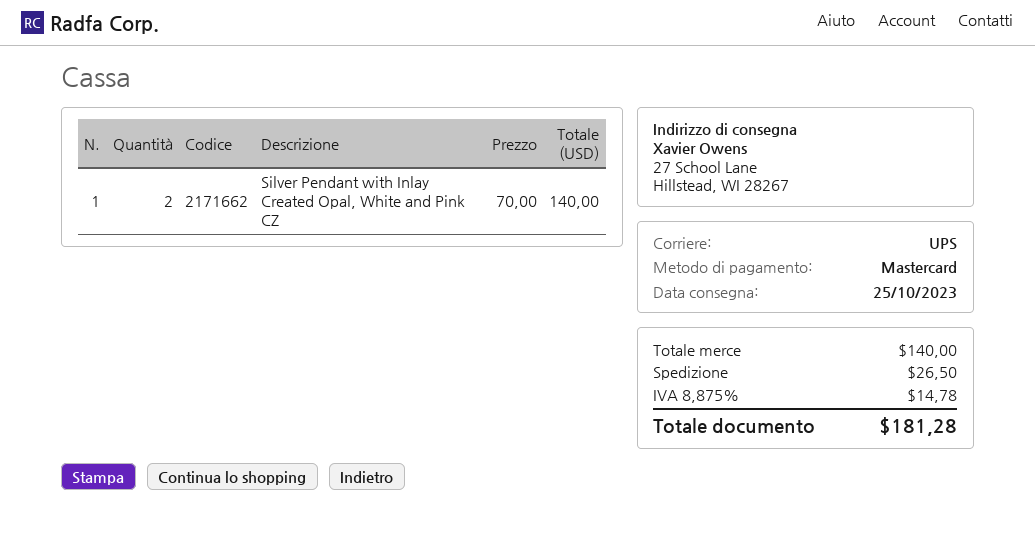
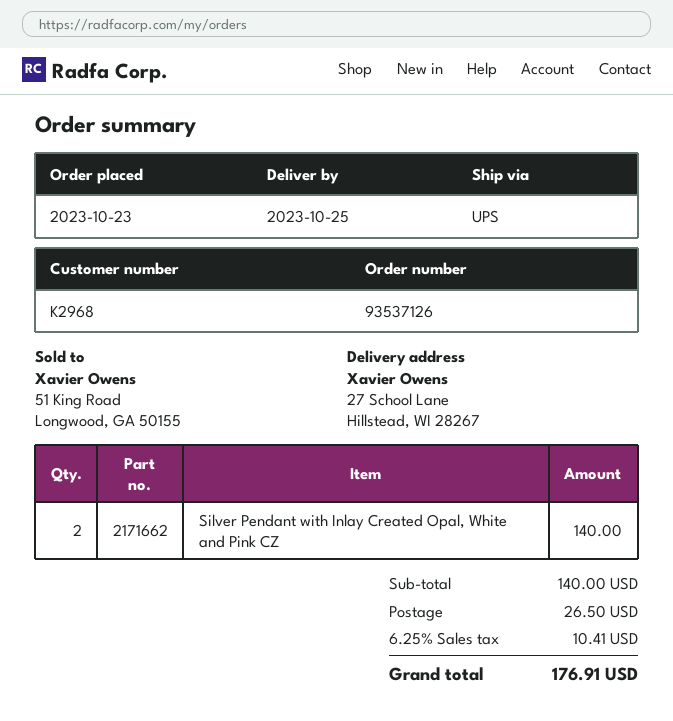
tax: 8.875% = 14.78 -> 6.25% = 10.41
total: 181.28 -> 176.91

